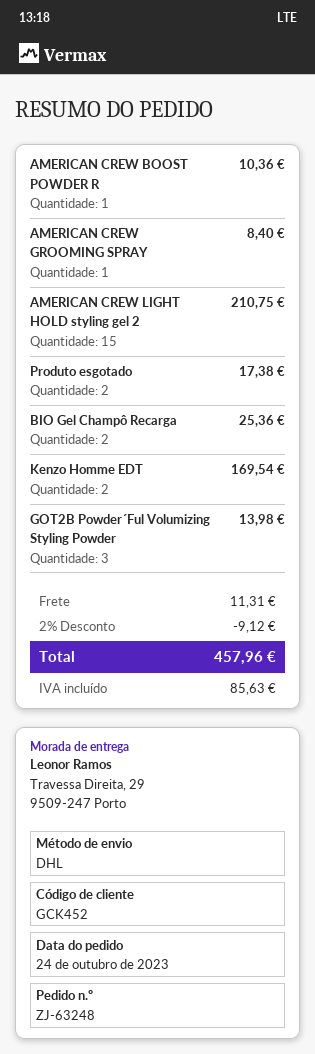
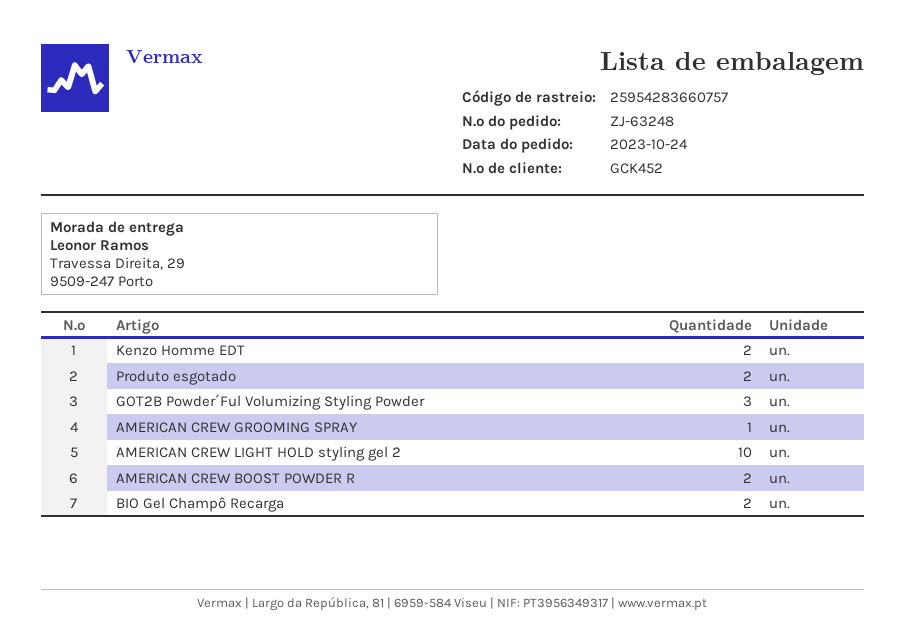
AMERICAN CREW BOOST POWDER R: 1 -> 2
AMERICAN CREW LIGHT HOLD styling gel 2: 15 -> 10

